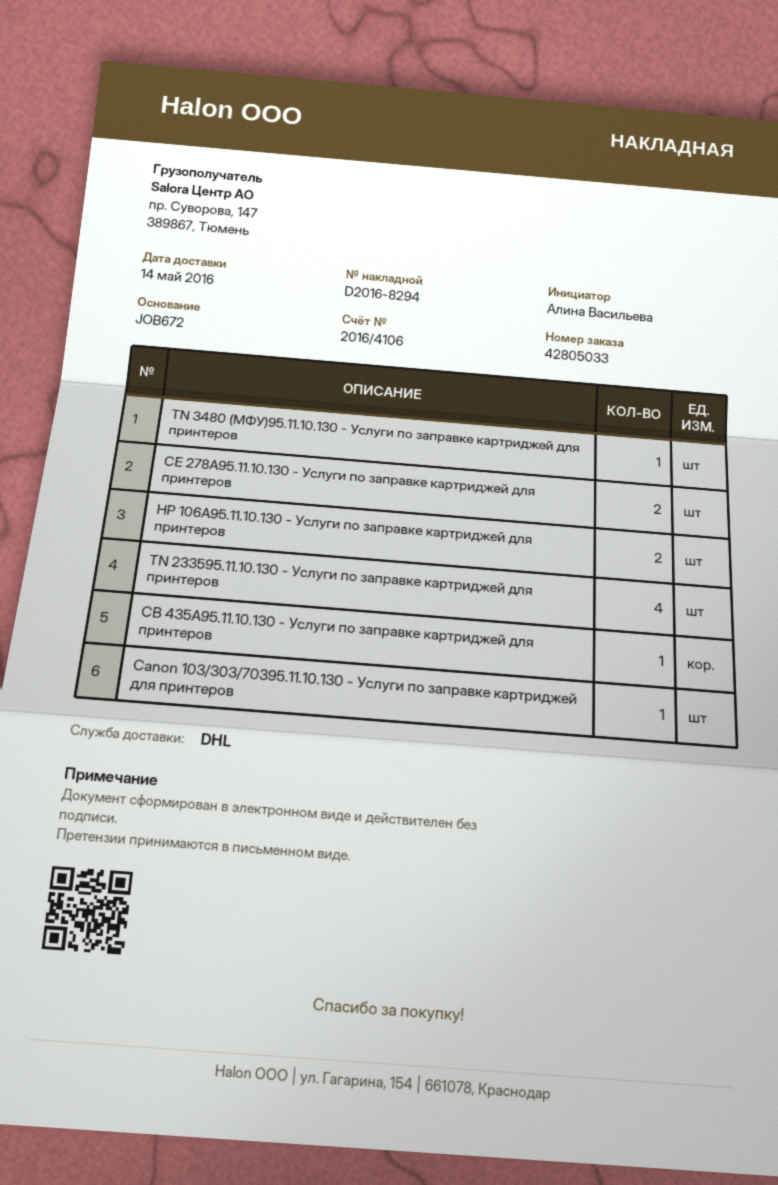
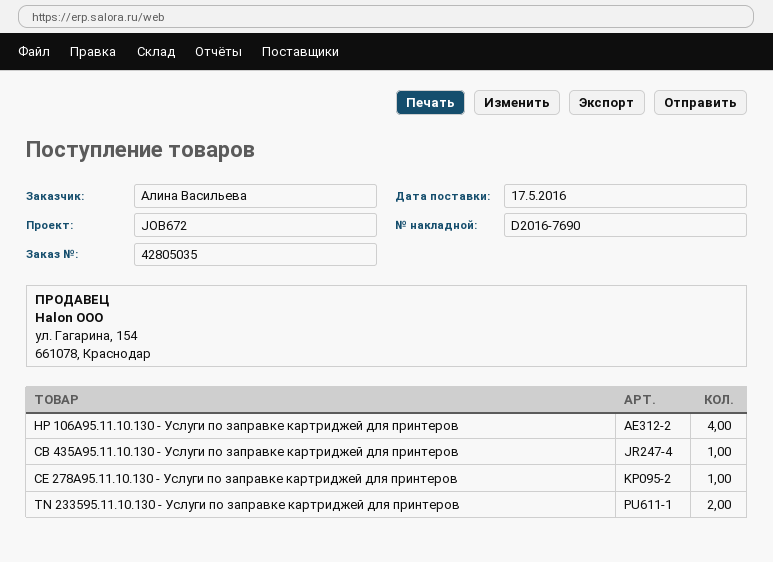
order number: 42805033 -> 42805035
delivery note number: D2016-8294 -> D2016-7690
delivery date: 2016-05-14 -> 2016-05-17
TN 3480 (МФУ)95.11.10.130 - Услуги по заправке картриджей для принтеров: 1 -> none
CE 278А95.11.10.130 - Услуги по заправке картриджей для принтеров: 2 -> 1
HP 106A95.11.10.130 - Услуги по заправке картриджей для принтеров: 2 -> 4
TN 233595.11.10.130 - Услуги по заправке картриджей для принтеров: 4 -> 2
Canon 103/303/70395.11.10.130 - Услуги по заправке картриджей для принтеров: 1 -> none

